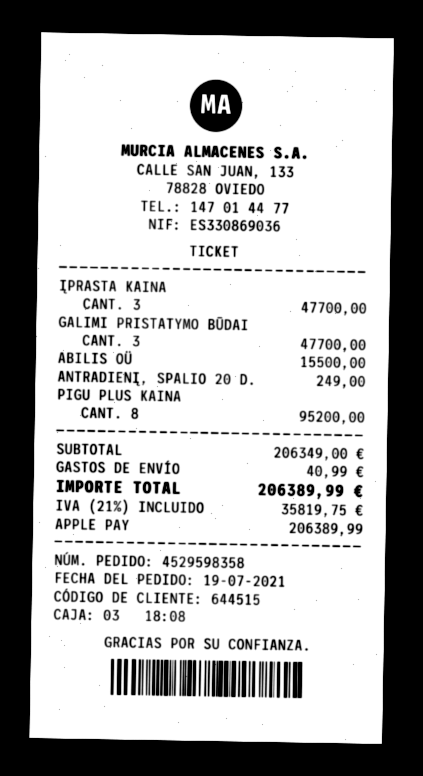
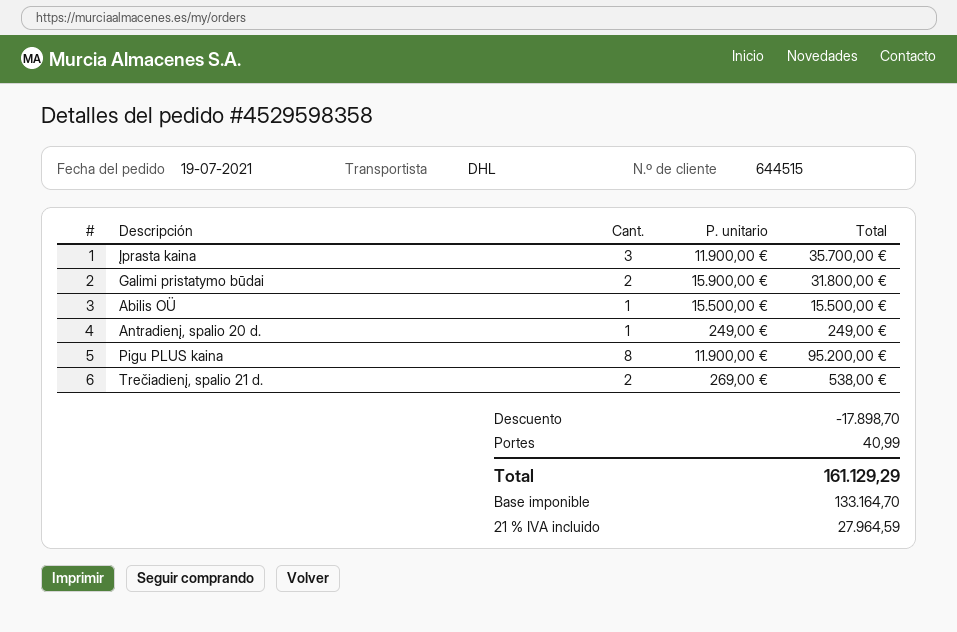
ĮPRASTA KAINA: 3 for 47700.00 -> 3 for 35700.00
GALIMI PRISTATYMO BŪDAI: 3 for 47700.00 -> 2 for 31800.00
Trečiadienį, spalio 21 d.: none -> 2 for 538.00
discount: none -> 17898.70
tax: 21% = 35819.75 -> 21% = 27964.59
total: 206389.99 -> 161129.29

